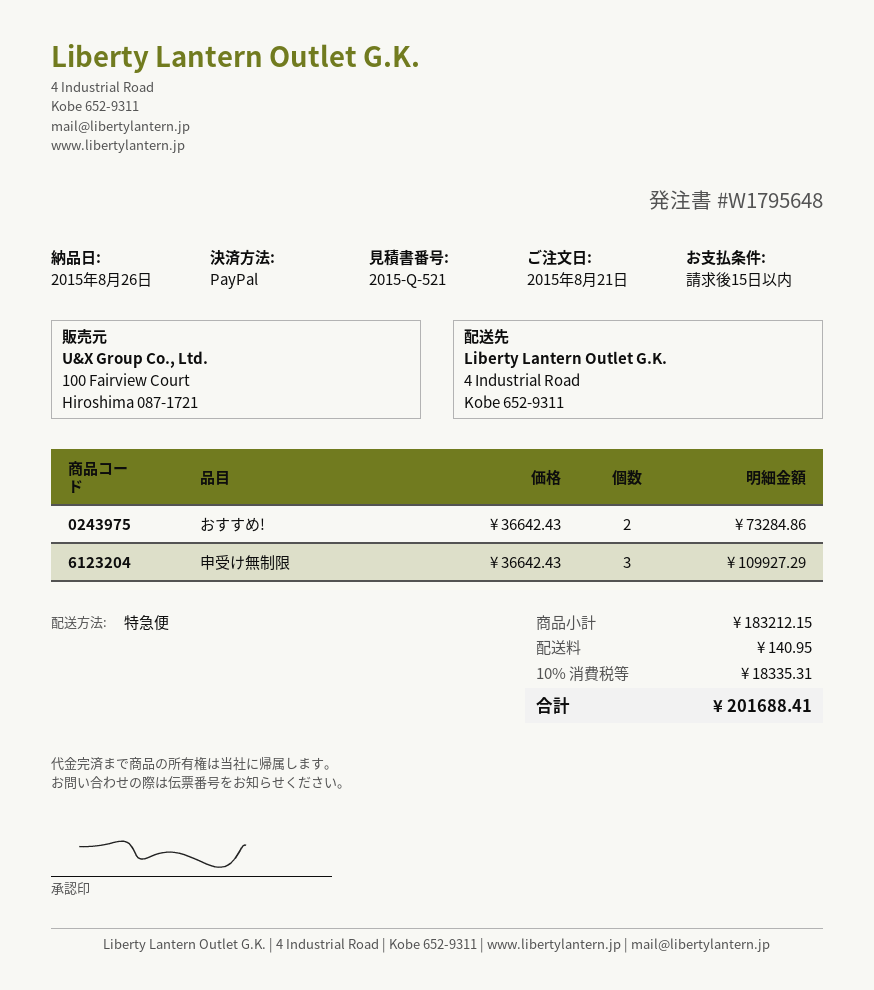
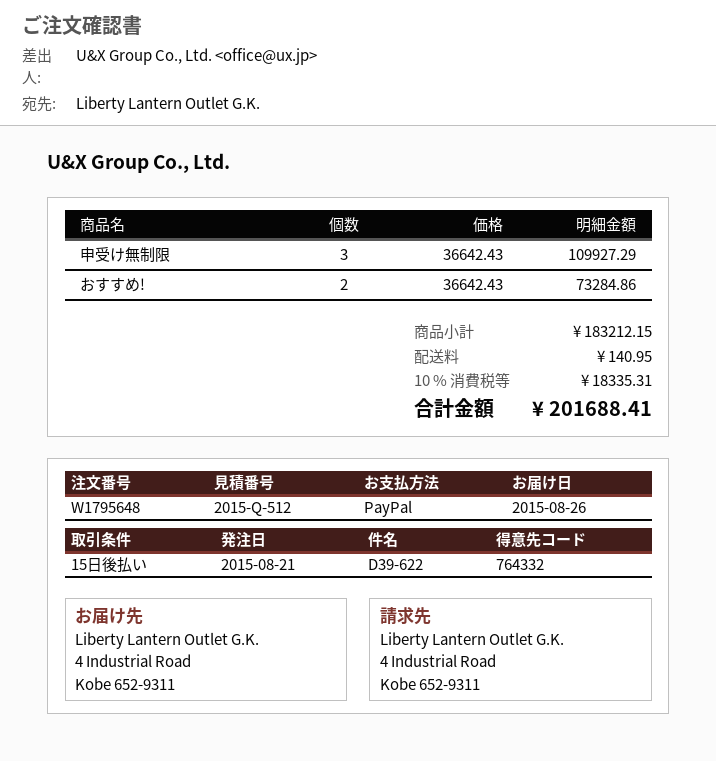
quote number: 2015-Q-521 -> 2015-Q-512

